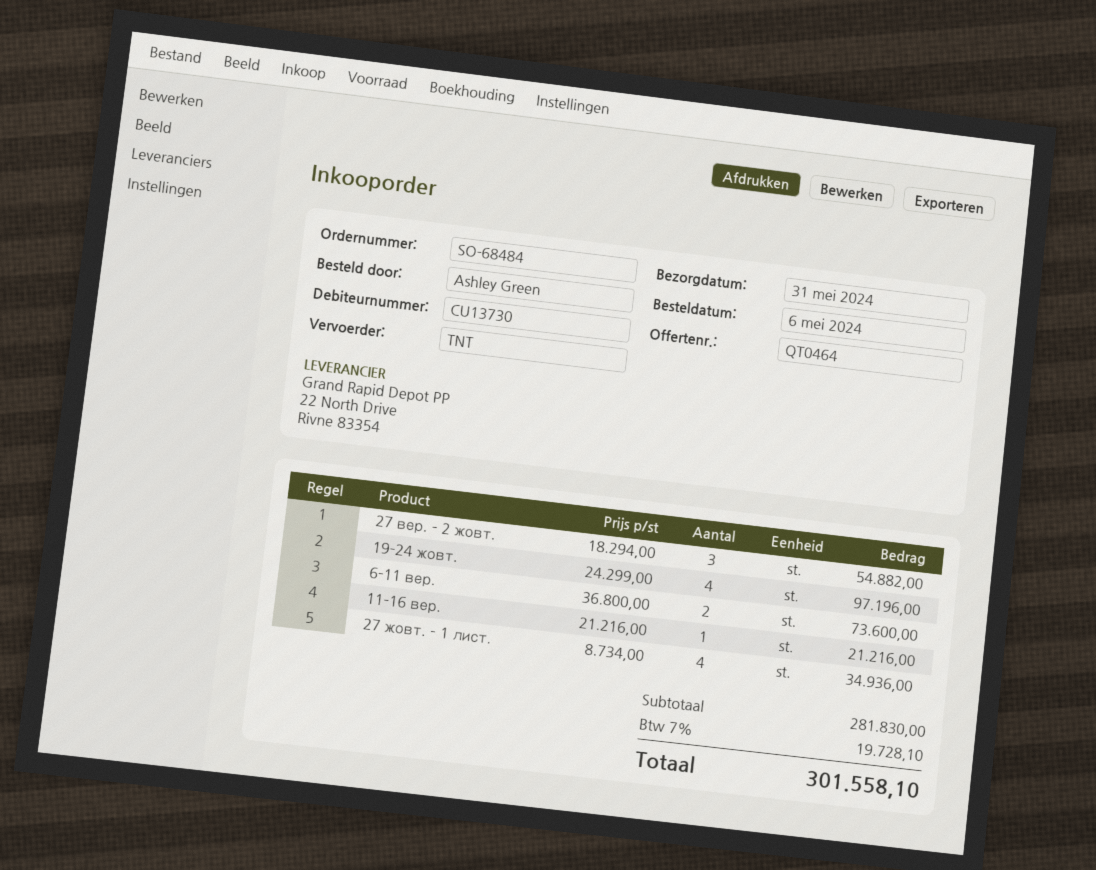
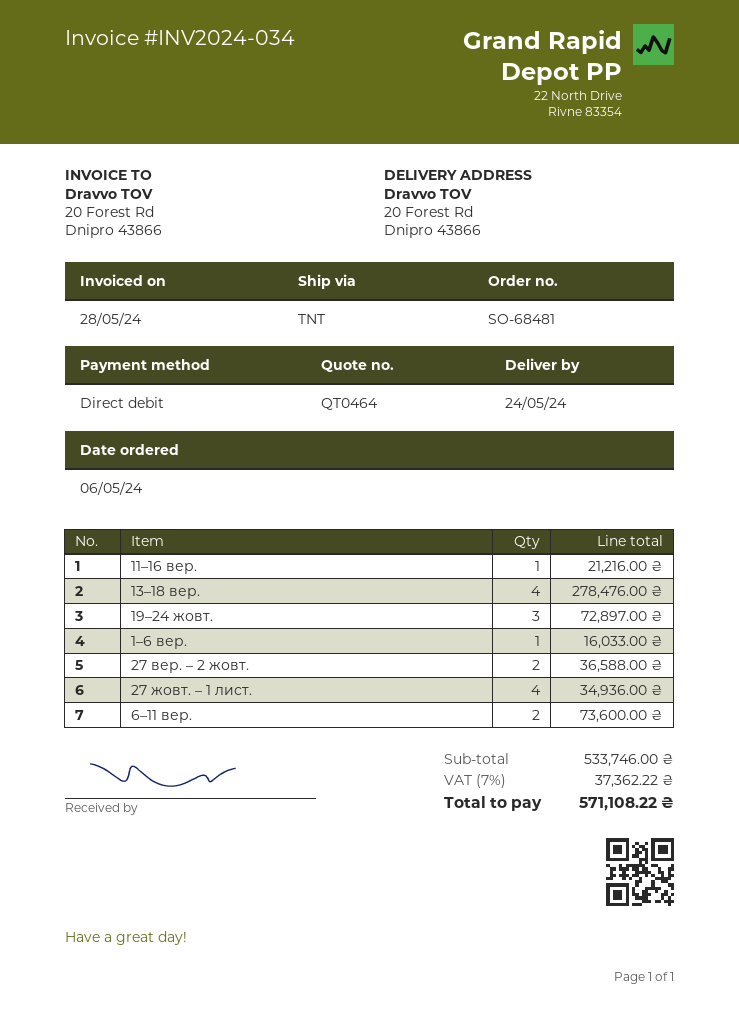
order number: SO-68484 -> SO-68481
delivery date: 2024-05-31 -> 2024-05-24
27 вер. – 2 жовт.: 3 for 54882.00 -> 2 for 36588.00
19–24 жовт.: 4 for 97196.00 -> 3 for 72897.00
13–18 вер.: none -> 4 for 278476.00
1–6 вер.: none -> 1 for 16033.00
subtotal: 281830.00 -> 533746.00
tax: 7% = 19728.10 -> 7% = 37362.22
total: 301558.10 -> 571108.22

